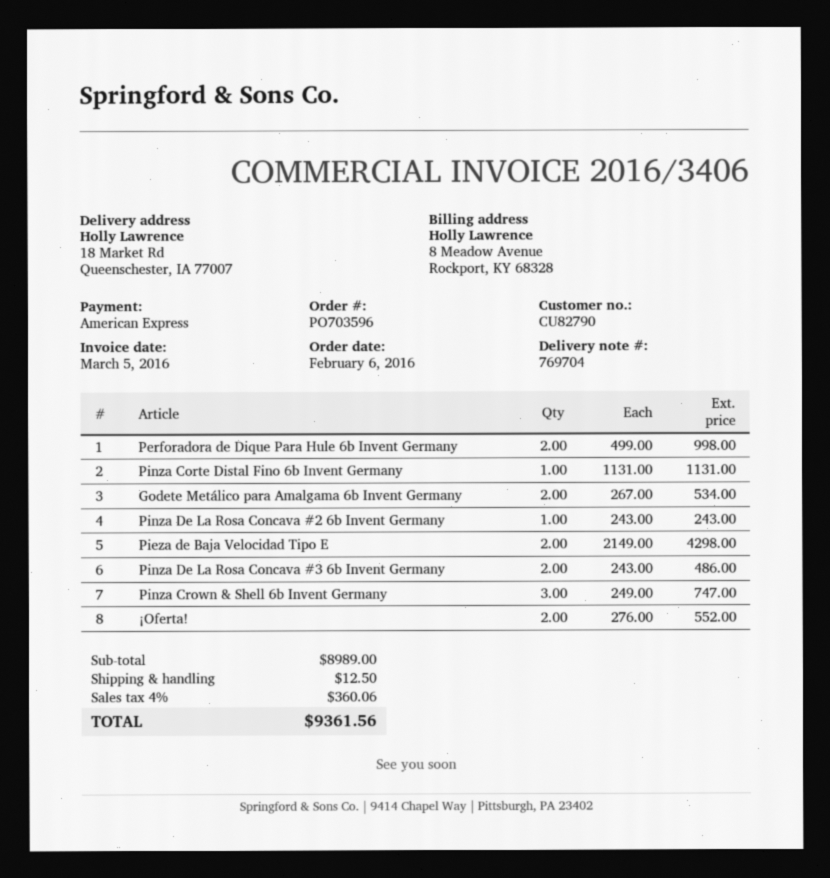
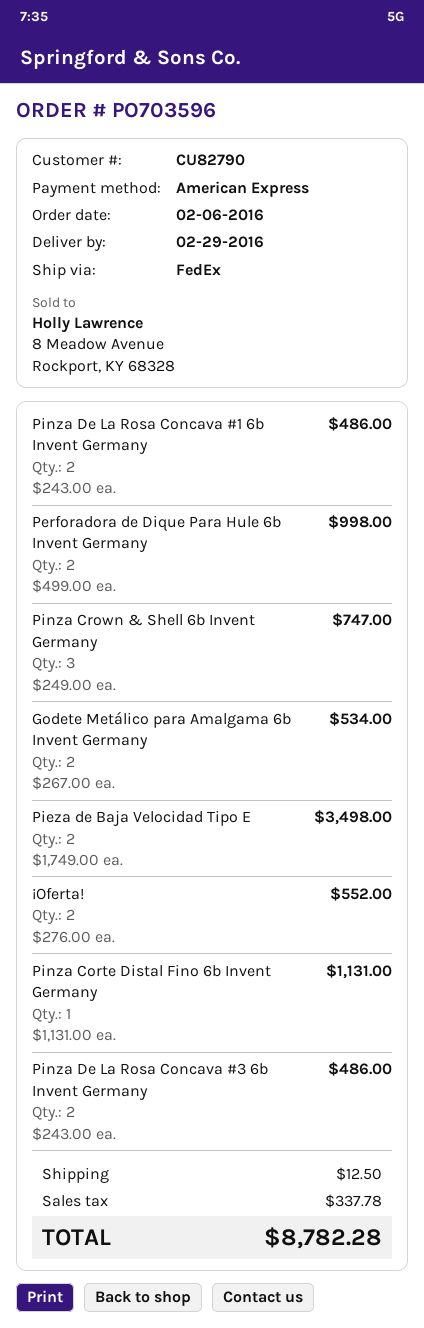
Pinza De La Rosa Concava #2 6b Invent Germany: 1 x 243.00 = 243.00 -> none
Pieza de Baja Velocidad Tipo E: 2 x 2149.00 = 4298.00 -> 2 x 1749.00 = 3498.00
Pinza De La Rosa Concava #1 6b Invent Germany: none -> 2 x 243.00 = 486.00
tax: 360.06 -> 337.78
total: 9361.56 -> 8782.28

